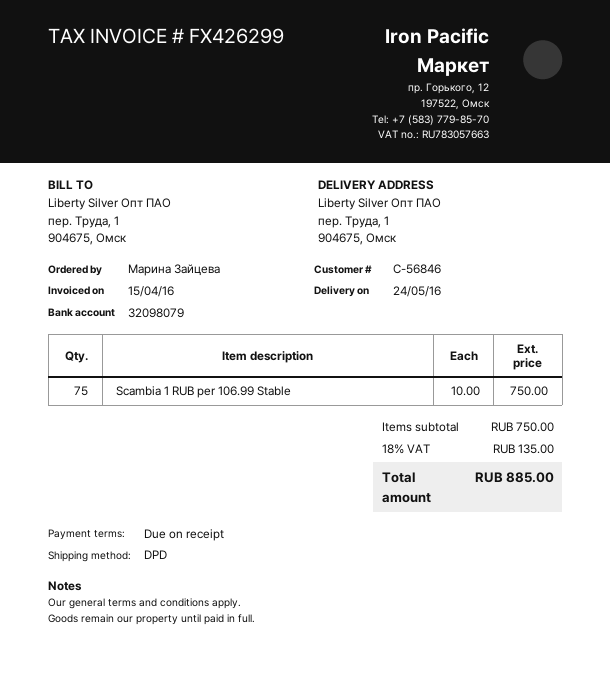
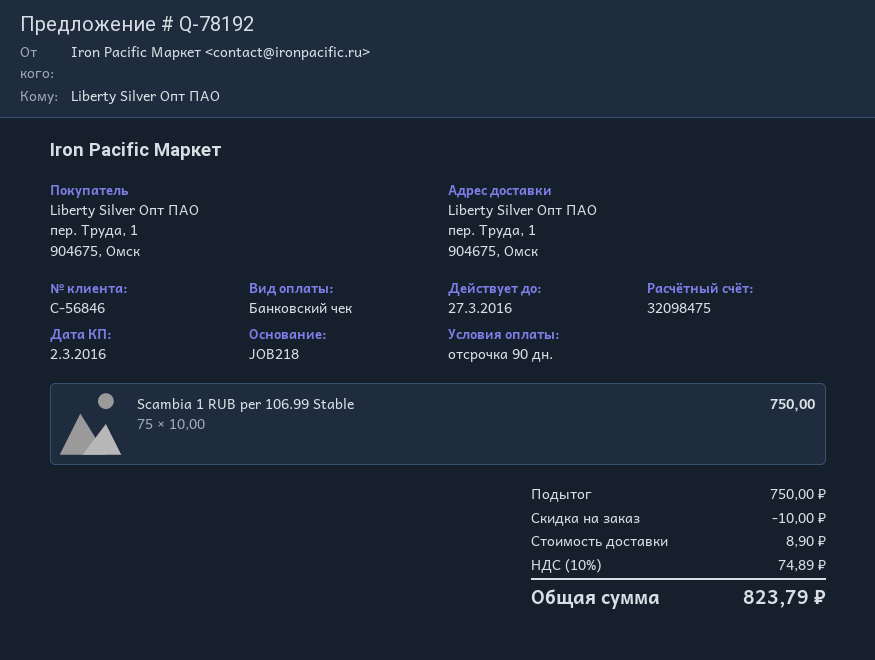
payment terms: on receipt -> 90 days
bank account: 32098079 -> 32098475
discount: none -> 10.00
shipping: none -> 8.90
tax: 18% = 135.00 -> 10% = 74.89
total: 885.00 -> 823.79

